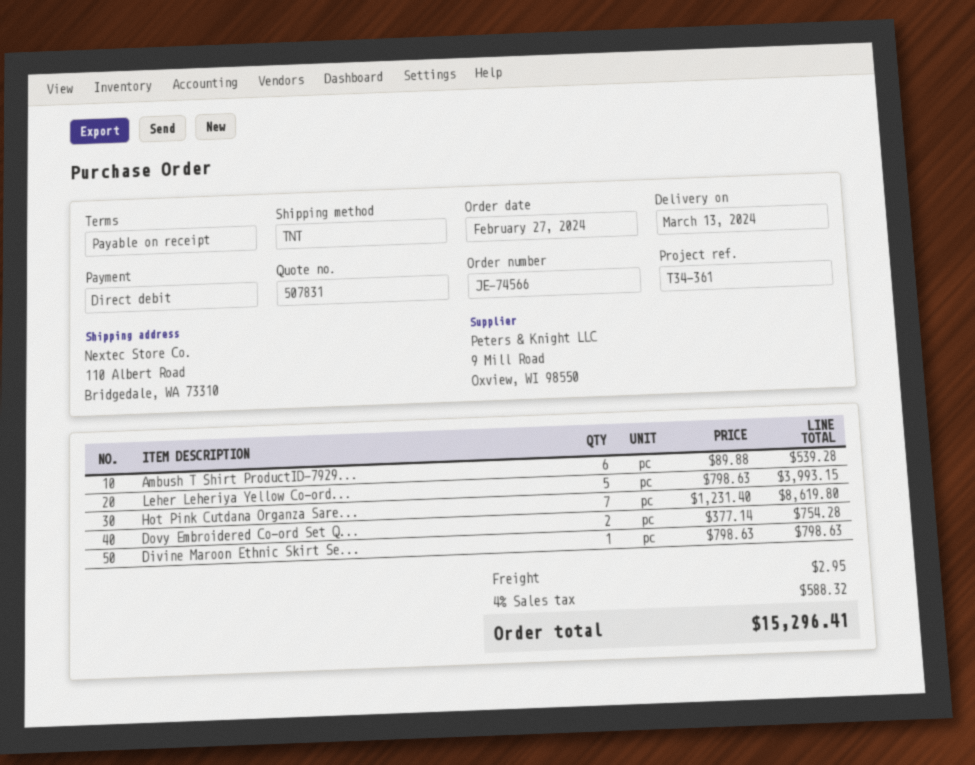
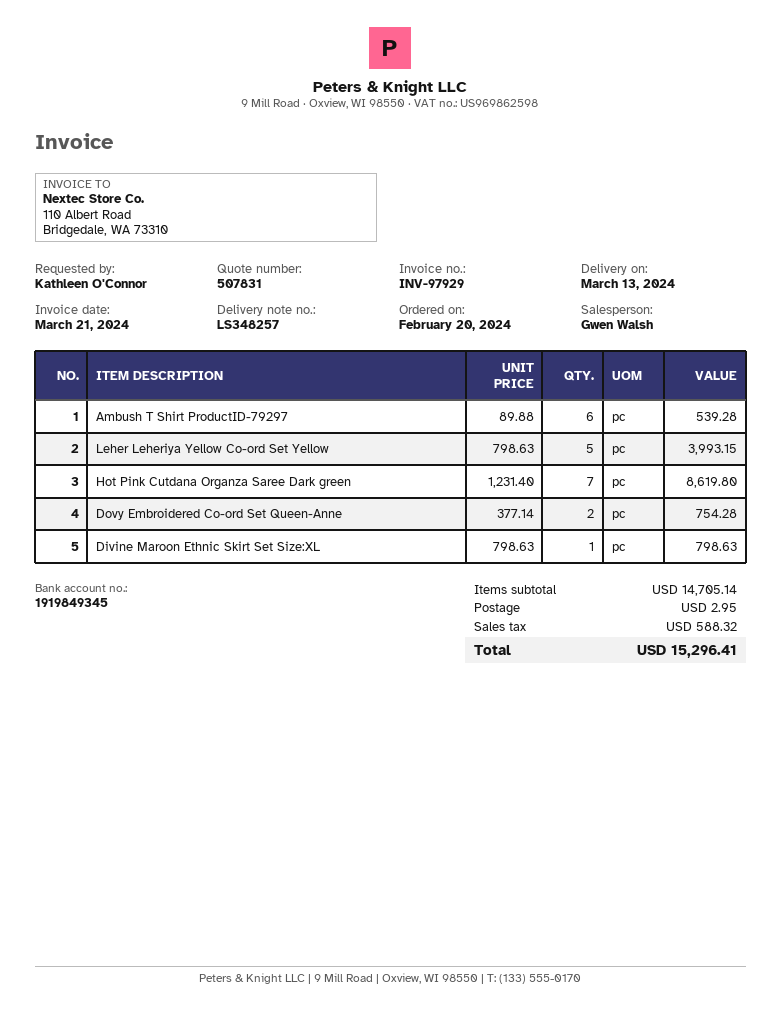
order date: 2024-02-27 -> 2024-02-20

